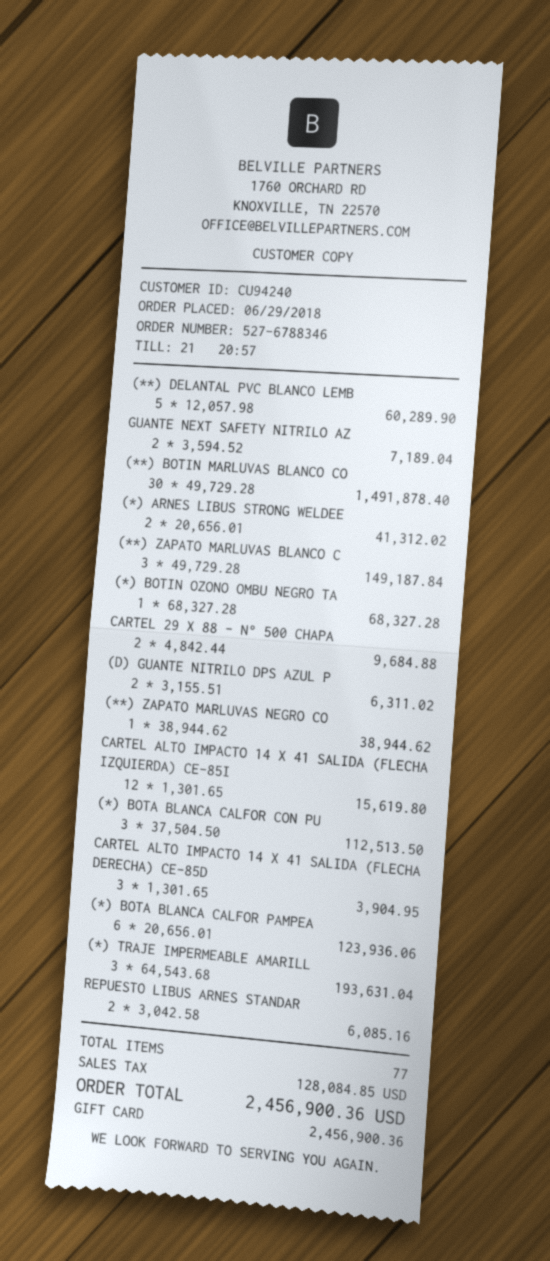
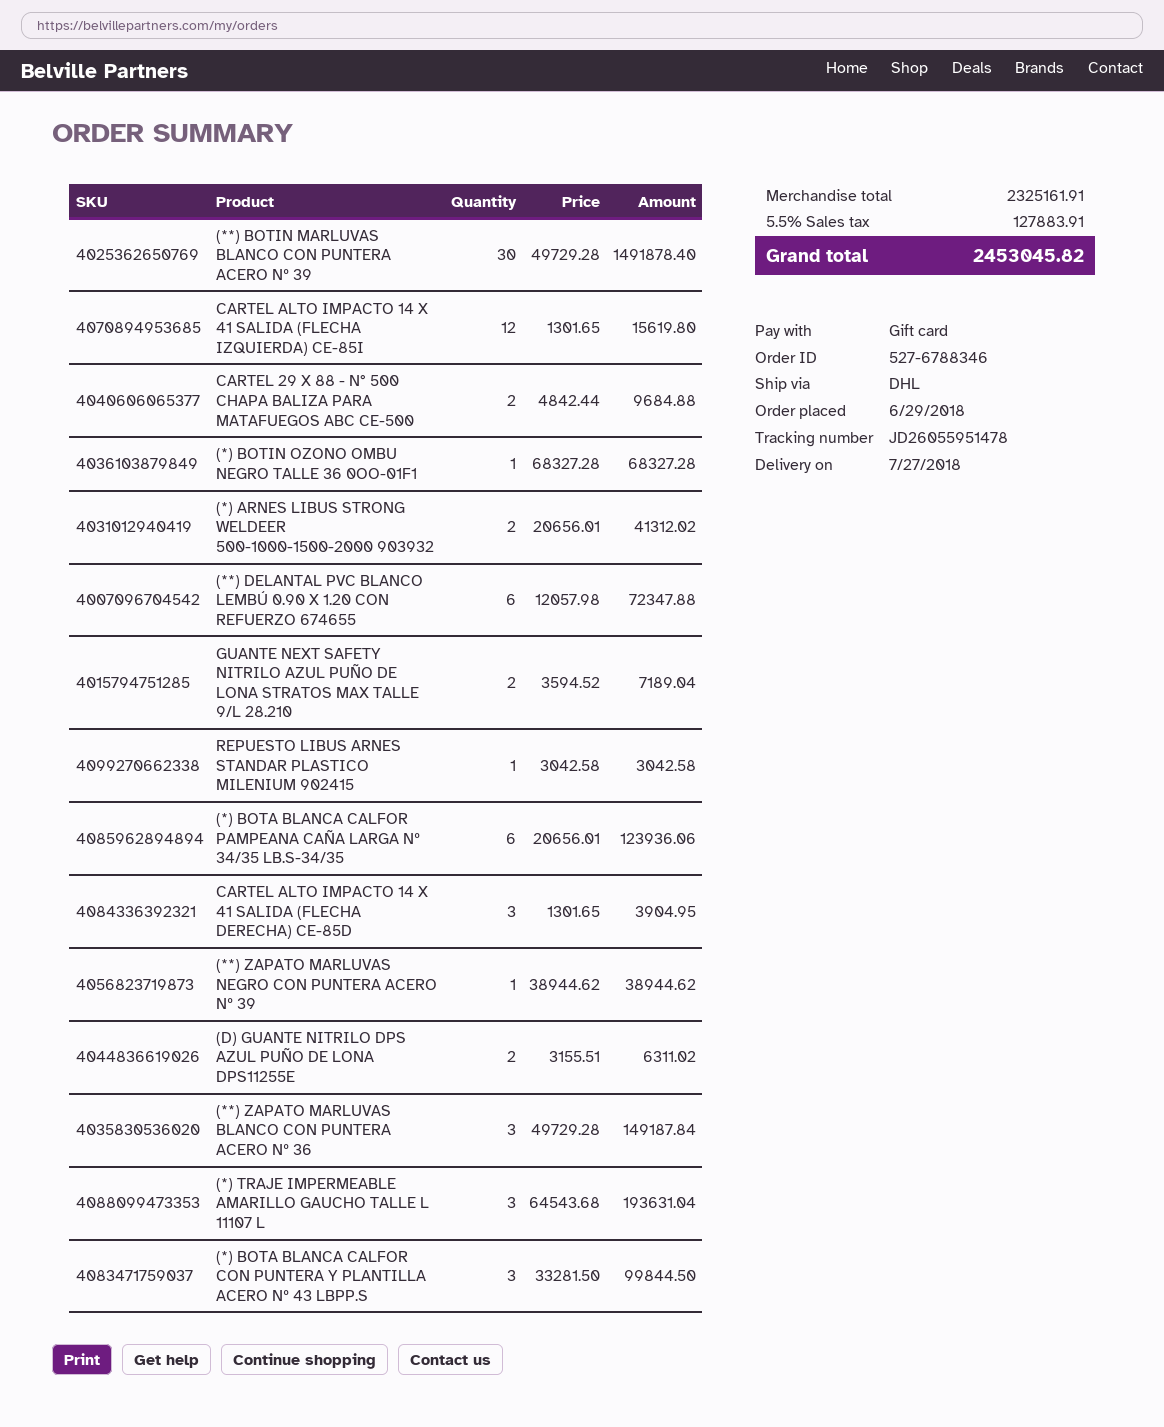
(**) DELANTAL PVC BLANCO LEMB: 5 x 12057.98 = 60289.90 -> 6 x 12057.98 = 72347.88
(*) BOTA BLANCA CALFOR CON PU: 3 x 37504.50 = 112513.50 -> 3 x 33281.50 = 99844.50
REPUESTO LIBUS ARNES STANDAR: 2 x 3042.58 = 6085.16 -> 1 x 3042.58 = 3042.58
tax: 128084.85 -> 127883.91
total: 2456900.36 -> 2453045.82

